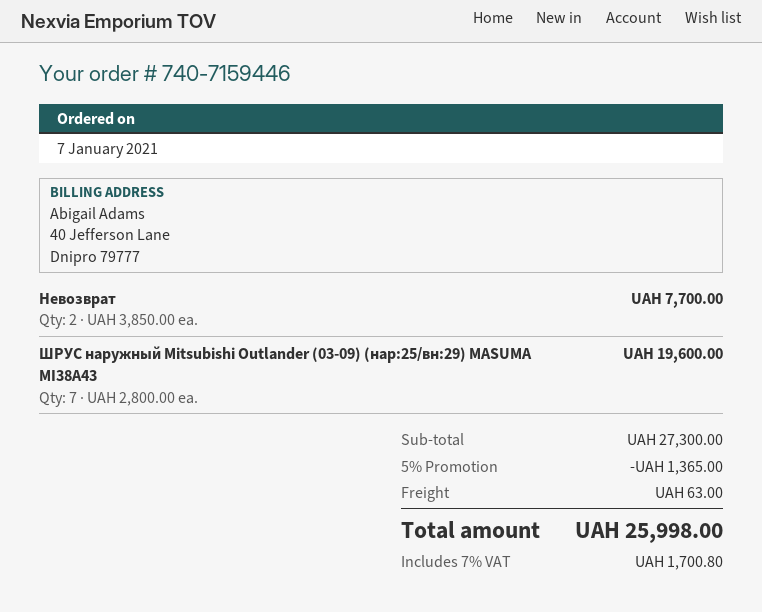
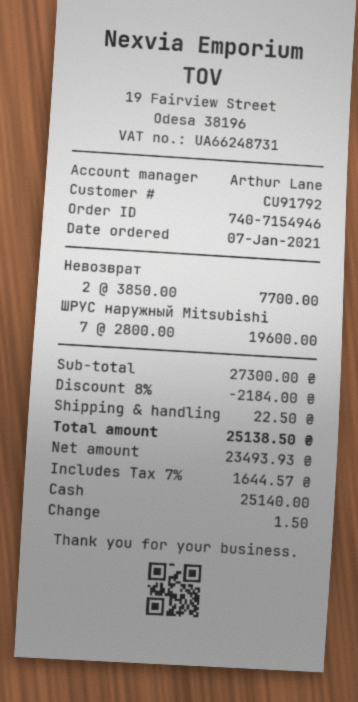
order number: 740-7159446 -> 740-7154946
discount: 5% = 1365.00 -> 8% = 2184.00
shipping: 63.00 -> 22.50
tax: 7% = 1700.80 -> 7% = 1644.57
total: 25998.00 -> 25138.50

